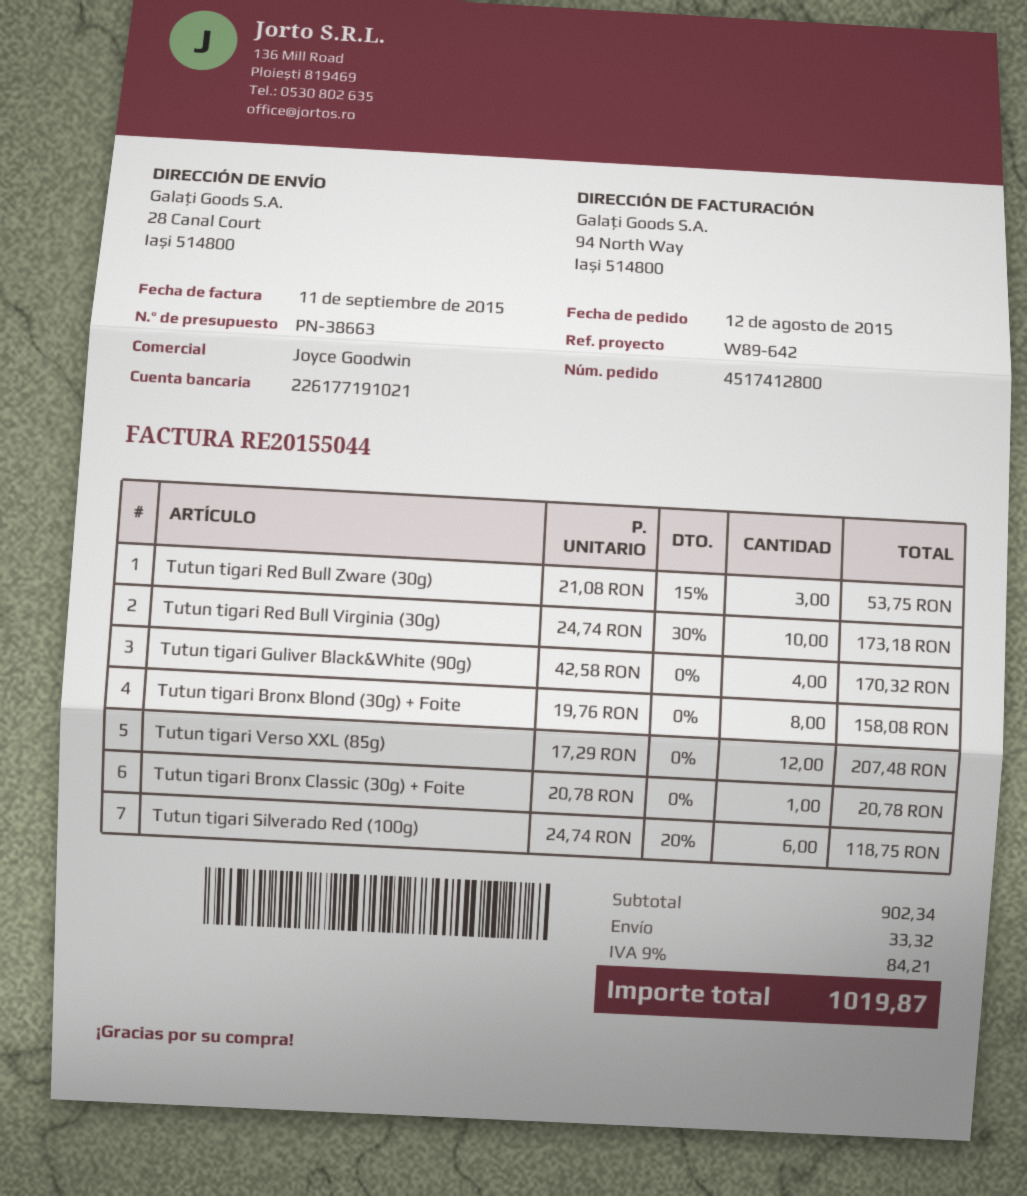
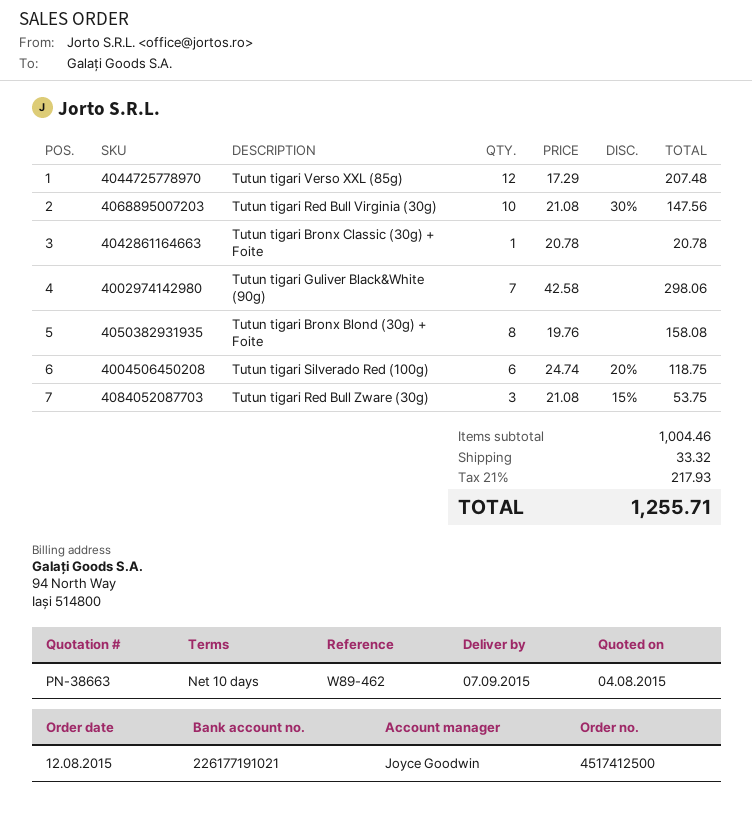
order number: 4517412800 -> 4517412500
reference: W89-642 -> W89-462
Tutun tigari Red Bull Virginia (30g): 10 x 24.74 - 30% = 173.18 -> 10 x 21.08 - 30% = 147.56
Tutun tigari Guliver Black&White (90g): 4 x 42.58 = 170.32 -> 7 x 42.58 = 298.06
subtotal: 902.34 -> 1004.46
tax: 9% = 84.21 -> 21% = 217.93
total: 1019.87 -> 1255.71

